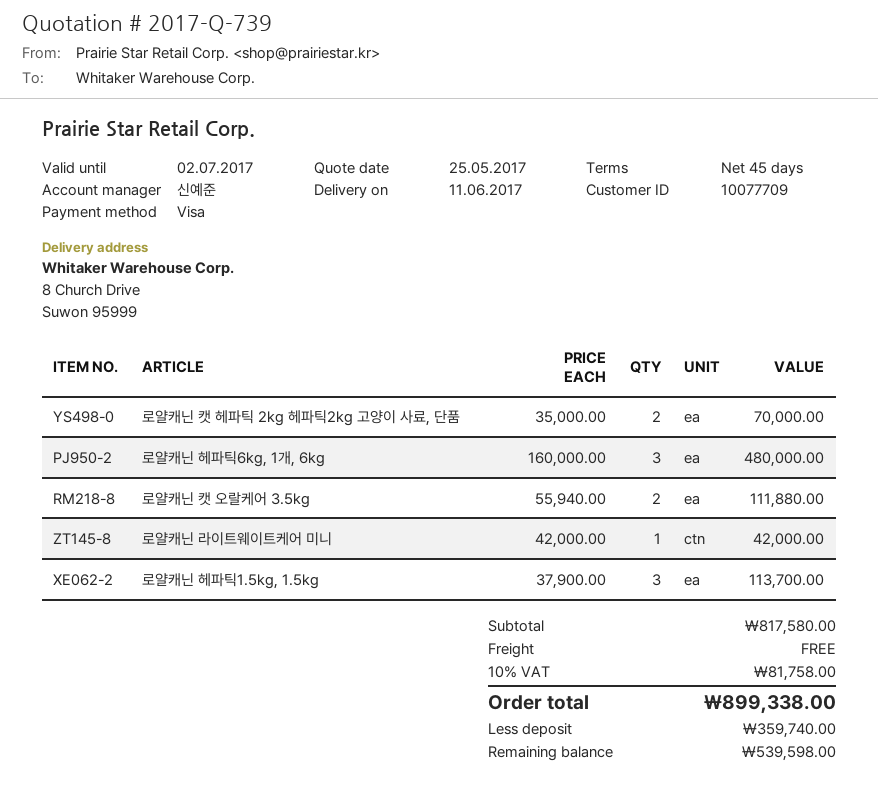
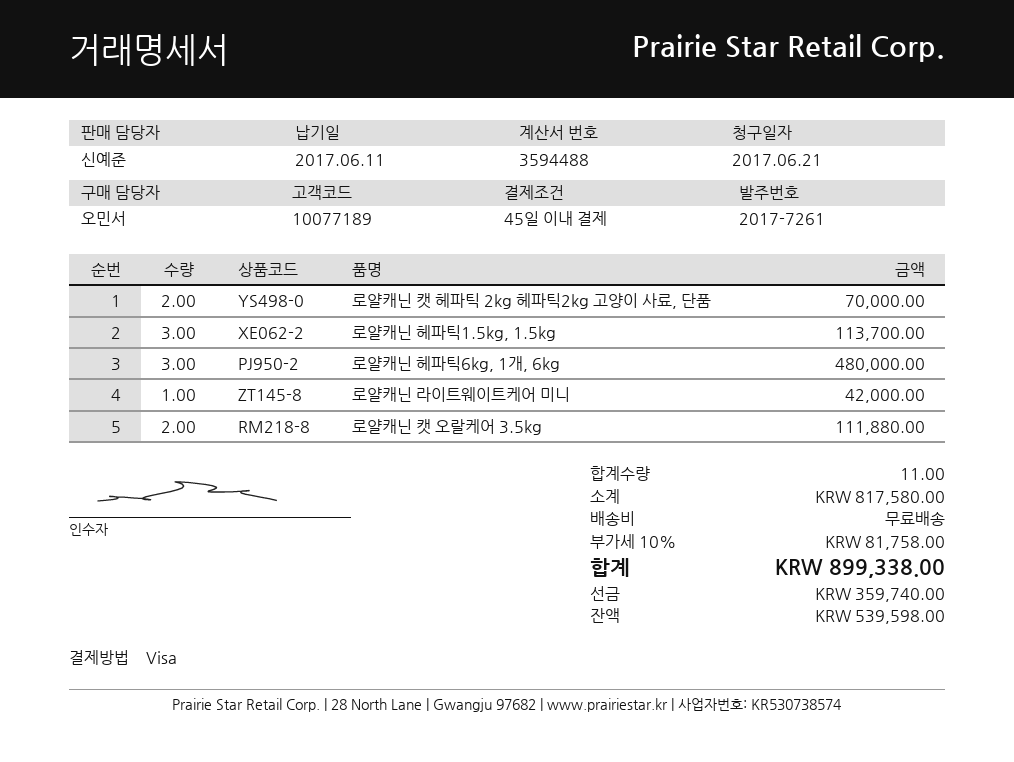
customer number: 10077709 -> 10077189

